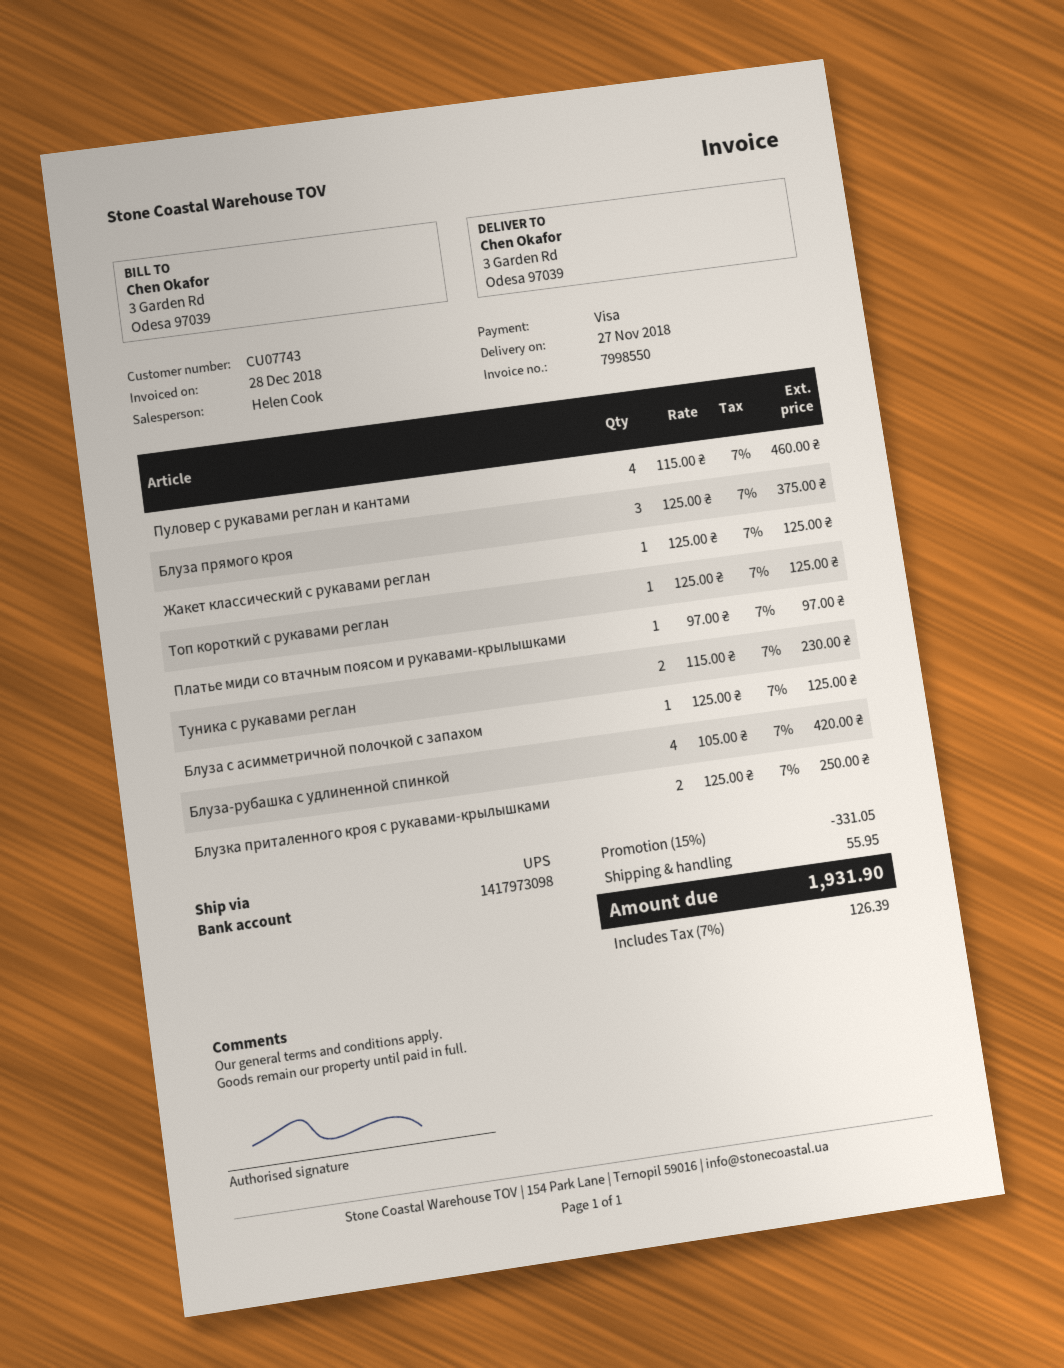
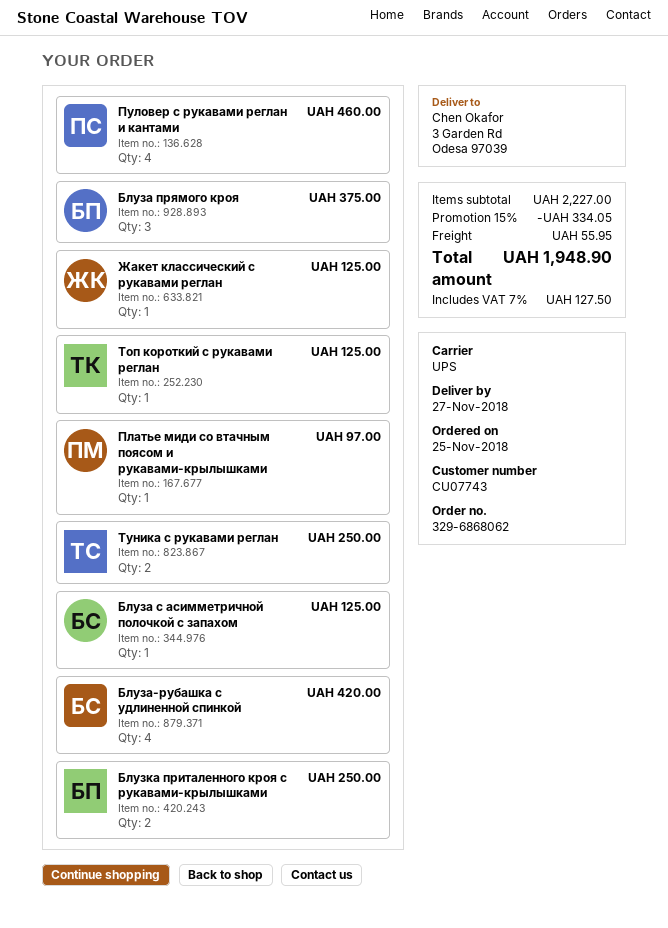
Туника с рукавами реглан: 2 for 230.00 -> 2 for 250.00
discount: 15% = 331.05 -> 15% = 334.05
tax: 7% = 126.39 -> 7% = 127.50
total: 1931.90 -> 1948.90

